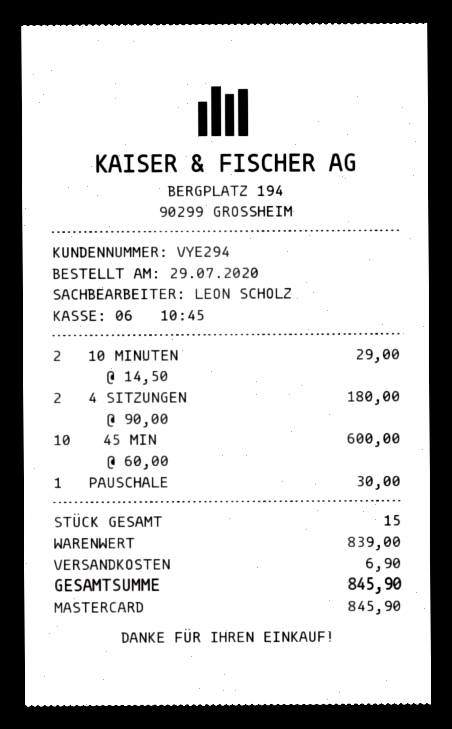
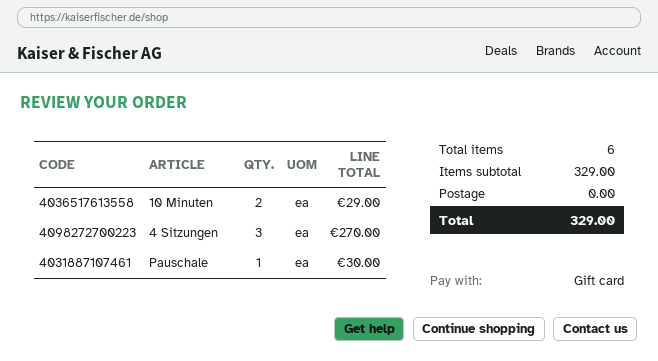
payment method: Mastercard -> gift card
4 SITZUNGEN: 2 for 180.00 -> 3 for 270.00
45 MIN: 10 for 600.00 -> none
total quantity: 15 -> 6
subtotal: 839.00 -> 329.00
shipping: 6.90 -> 0.00
total: 845.90 -> 329.00

